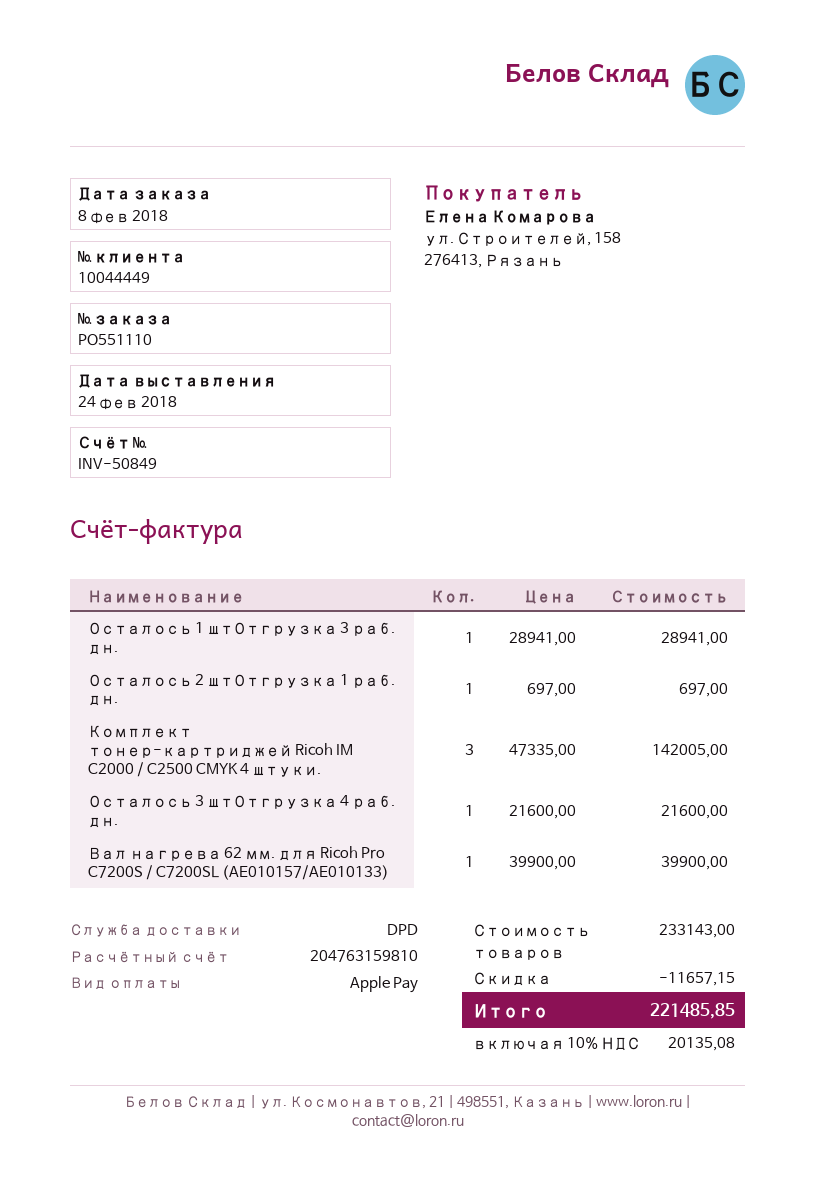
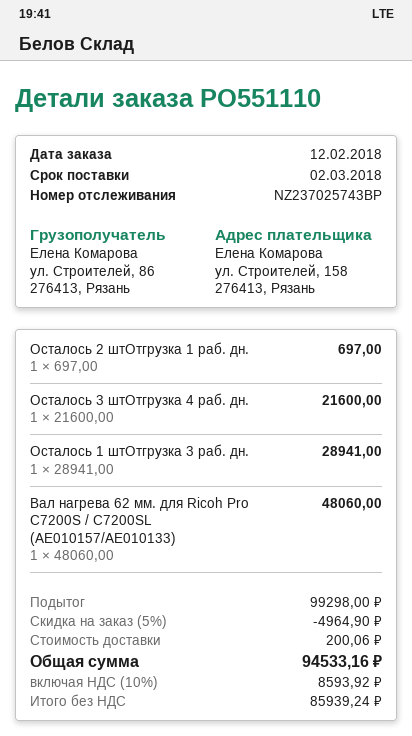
order date: 2018-02-08 -> 2018-02-12
Комплект тонер-картриджей Ricoh IM C2000 / C2500 CMYK 4 штуки.: 3 x 47335.00 = 142005.00 -> none
Вал нагрева 62 мм. для Ricoh Pro C7200S / C7200SL (AE010157/AE010133): 1 x 39900.00 = 39900.00 -> 1 x 48060.00 = 48060.00
subtotal: 233143.00 -> 99298.00
discount: 11657.15 -> 4964.90
shipping: none -> 200.06
tax: 10% = 20135.08 -> 10% = 8593.92
total: 221485.85 -> 94533.16

